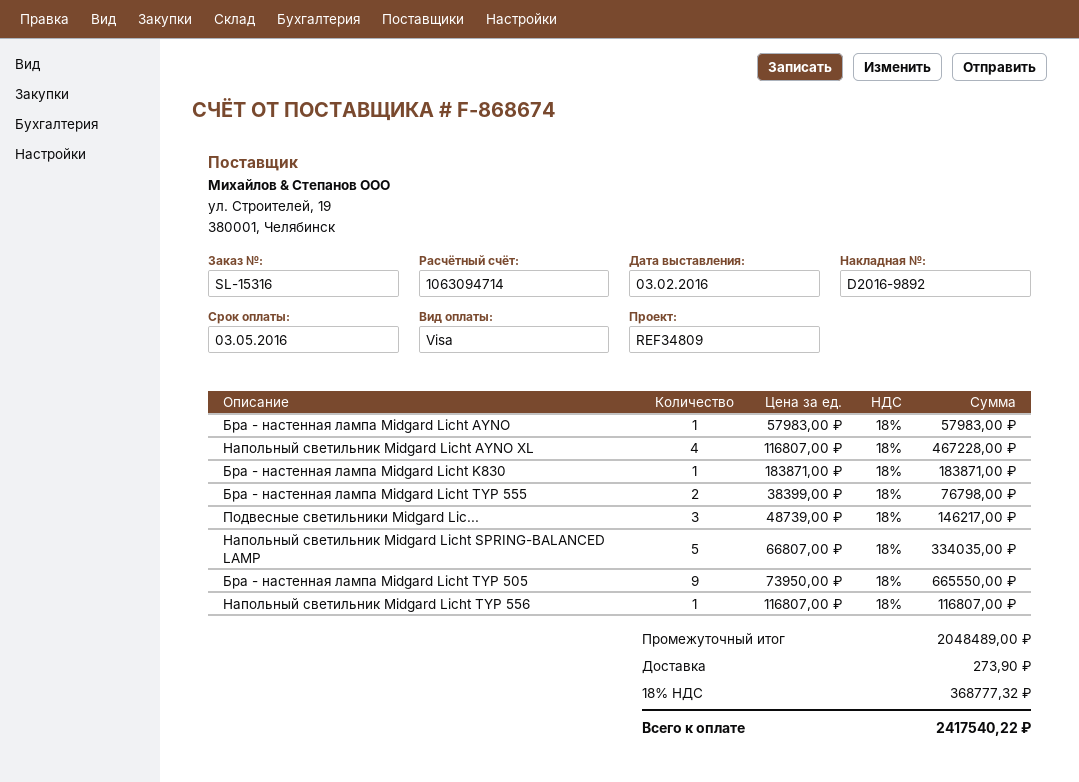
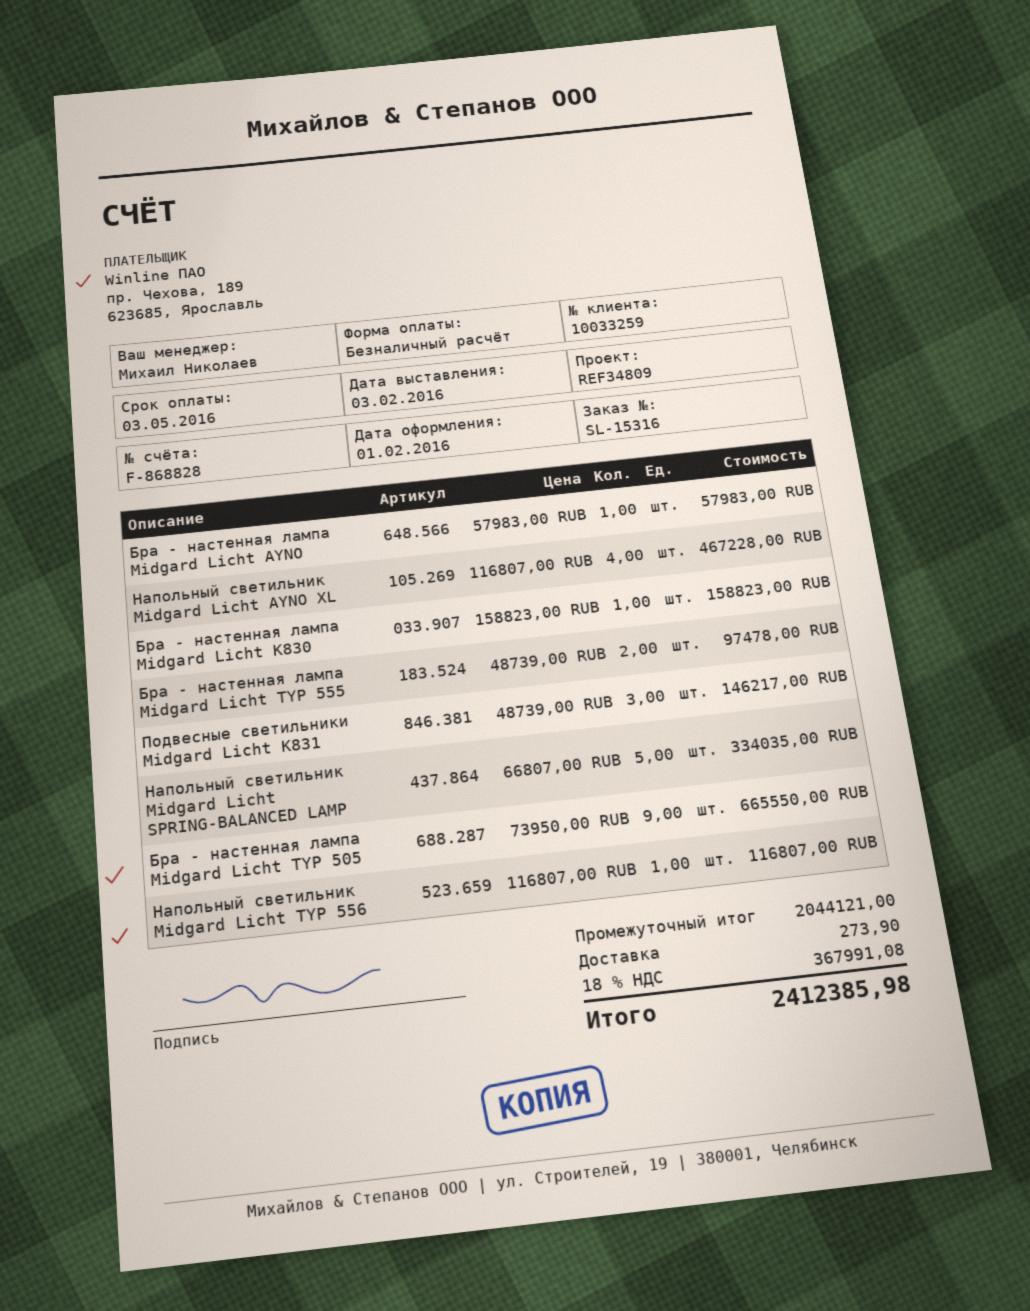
invoice number: F-868674 -> F-868828
payment method: Visa -> bank transfer
Бра - настенная лампа Midgard Licht K830: 1 x 183871.00 = 183871.00 -> 1 x 158823.00 = 158823.00
Бра - настенная лампа Midgard Licht TYP 555: 2 x 38399.00 = 76798.00 -> 2 x 48739.00 = 97478.00
subtotal: 2048489.00 -> 2044121.00
tax: 18% = 368777.32 -> 18% = 367991.08
total: 2417540.22 -> 2412385.98

